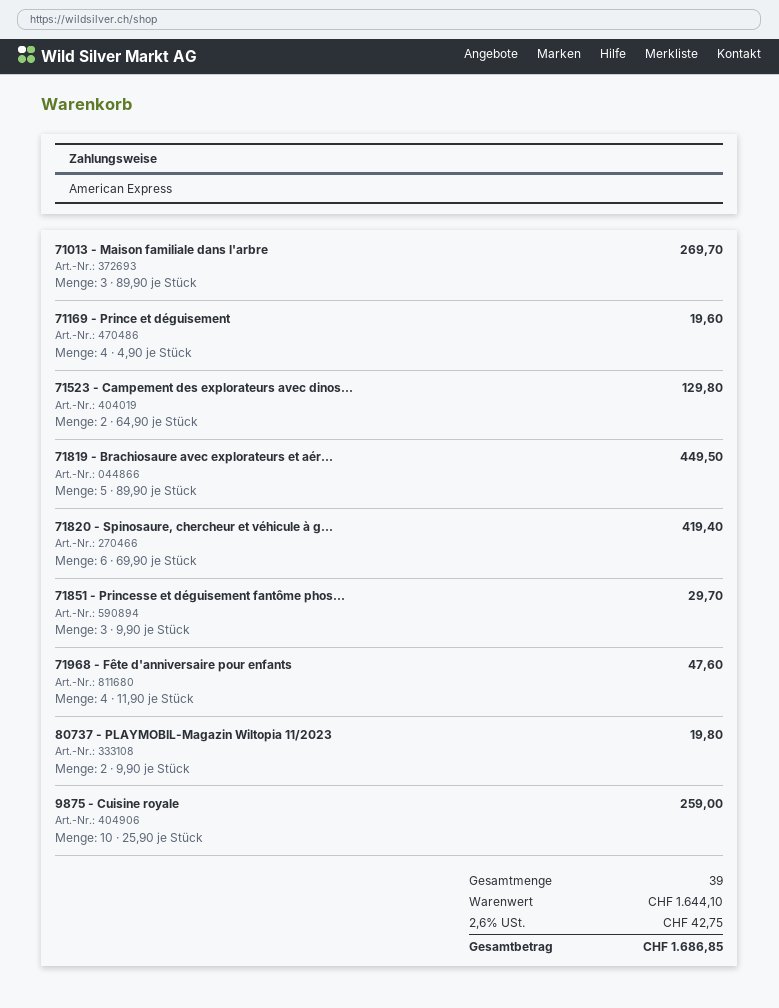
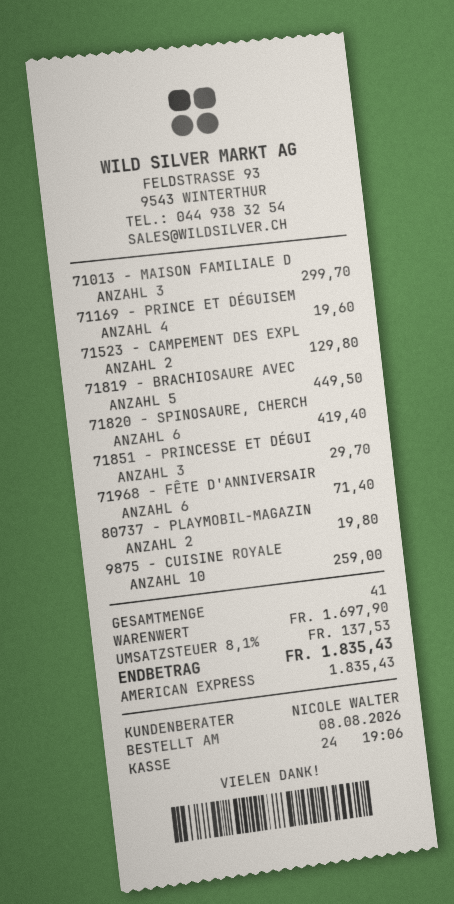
71013 - Maison familiale dans l'arbre: 3 for 269.70 -> 3 for 299.70
71968 - Fête d'anniversaire pour enfants: 4 for 47.60 -> 6 for 71.40
total quantity: 39 -> 41
subtotal: 1644.10 -> 1697.90
tax: 2.6% = 42.75 -> 8.1% = 137.53
total: 1686.85 -> 1835.43

